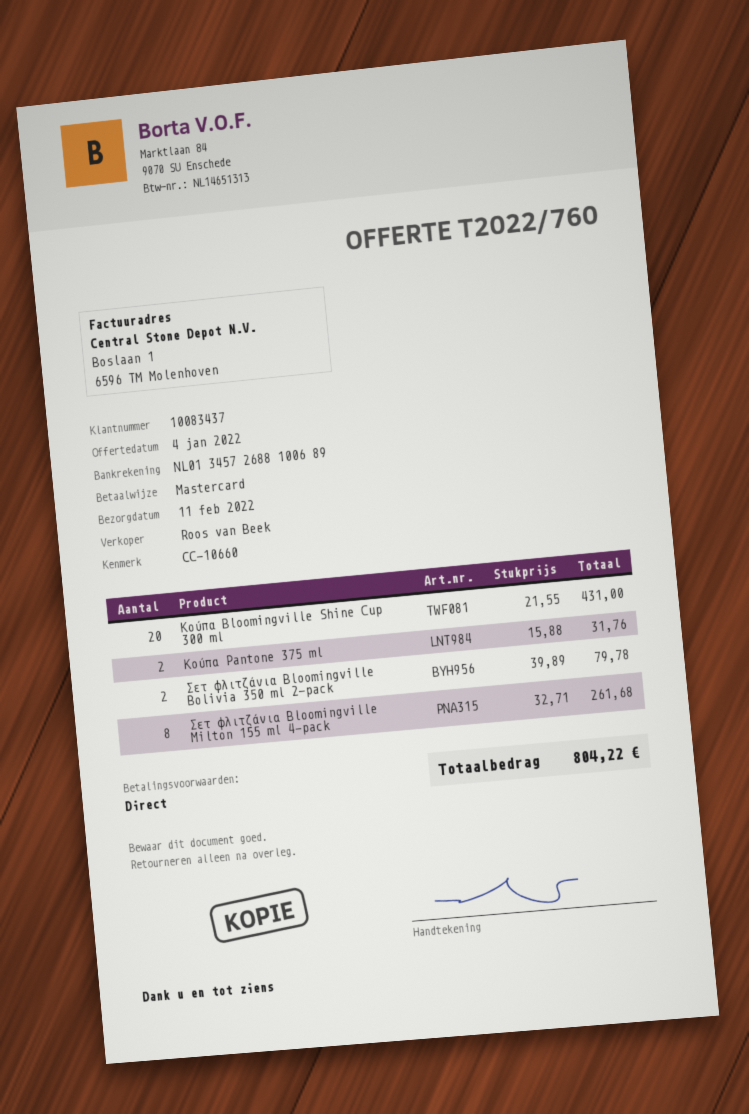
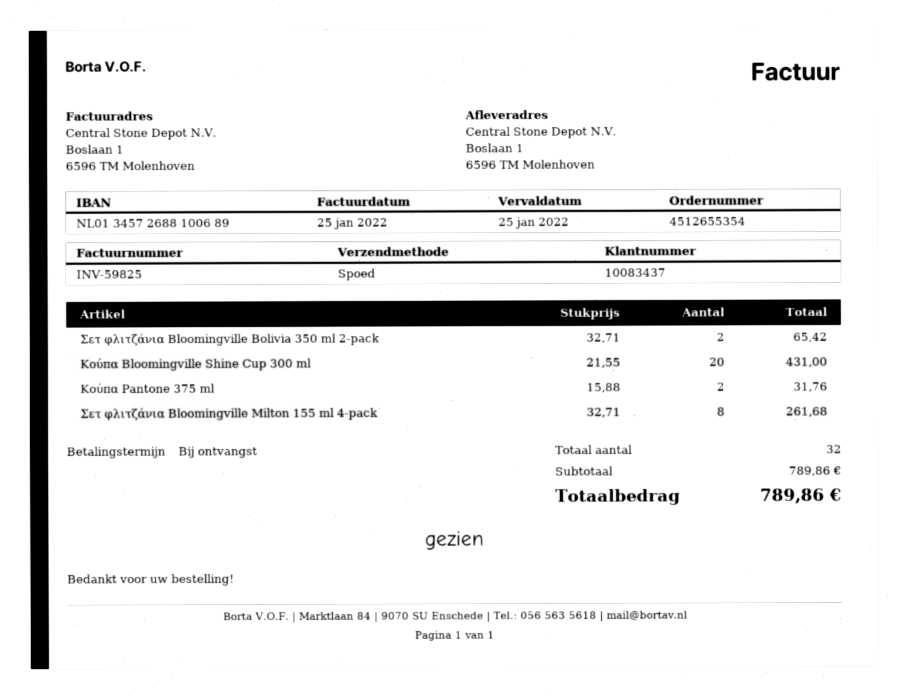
Σετ φλιτζάνια Bloomingville Bolivia 350 ml 2-pack: 2 x 39.89 = 79.78 -> 2 x 32.71 = 65.42
total: 804.22 -> 789.86

